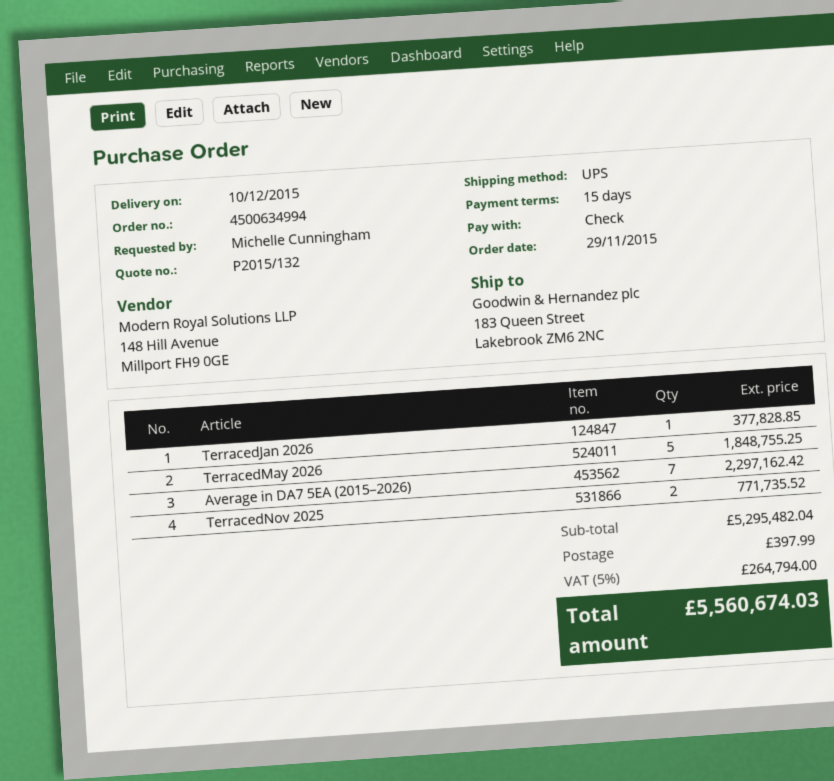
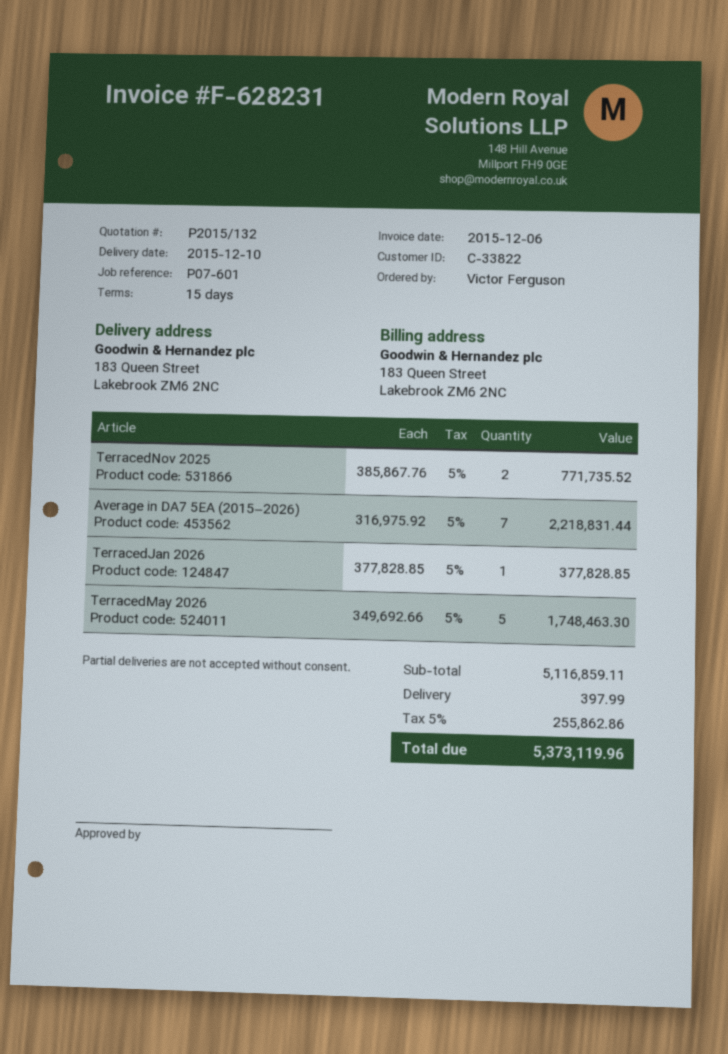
ordered by: Michelle Cunningham -> Victor Ferguson
TerracedMay 2026: 5 for 1848755.25 -> 5 for 1748463.30
Average in DA7 5EA (2015–2026): 7 for 2297162.42 -> 7 for 2218831.44
subtotal: 5295482.04 -> 5116859.11
tax: 5% = 264794.00 -> 5% = 255862.86
total: 5560674.03 -> 5373119.96

